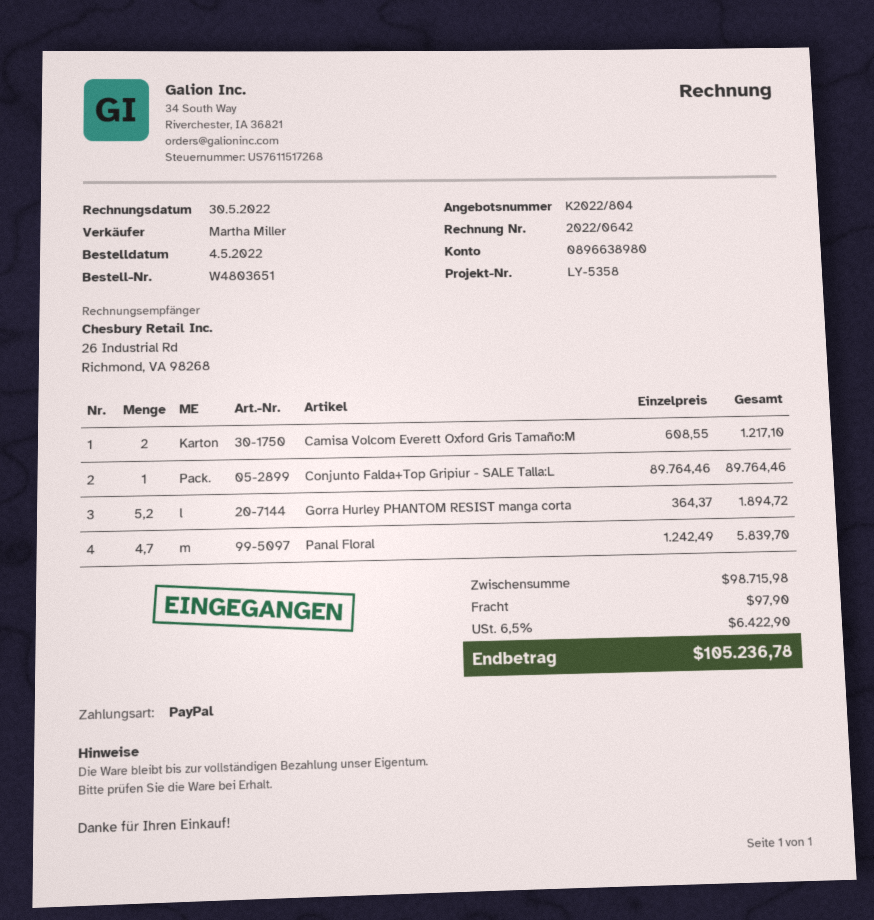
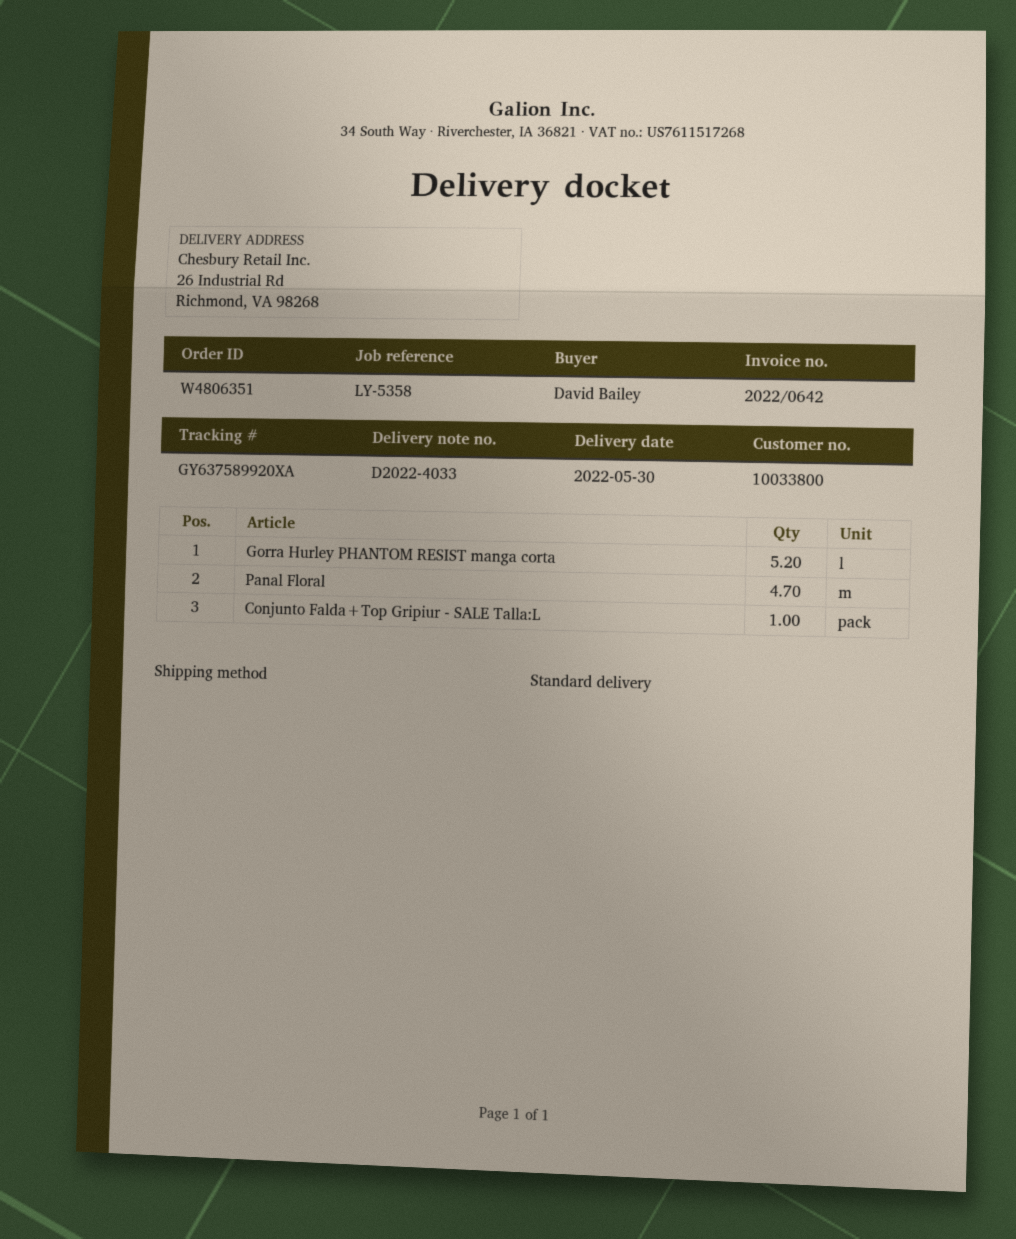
order number: W4803651 -> W4806351
Camisa Volcom Everett Oxford Gris Tamaño:M: 2 -> none

